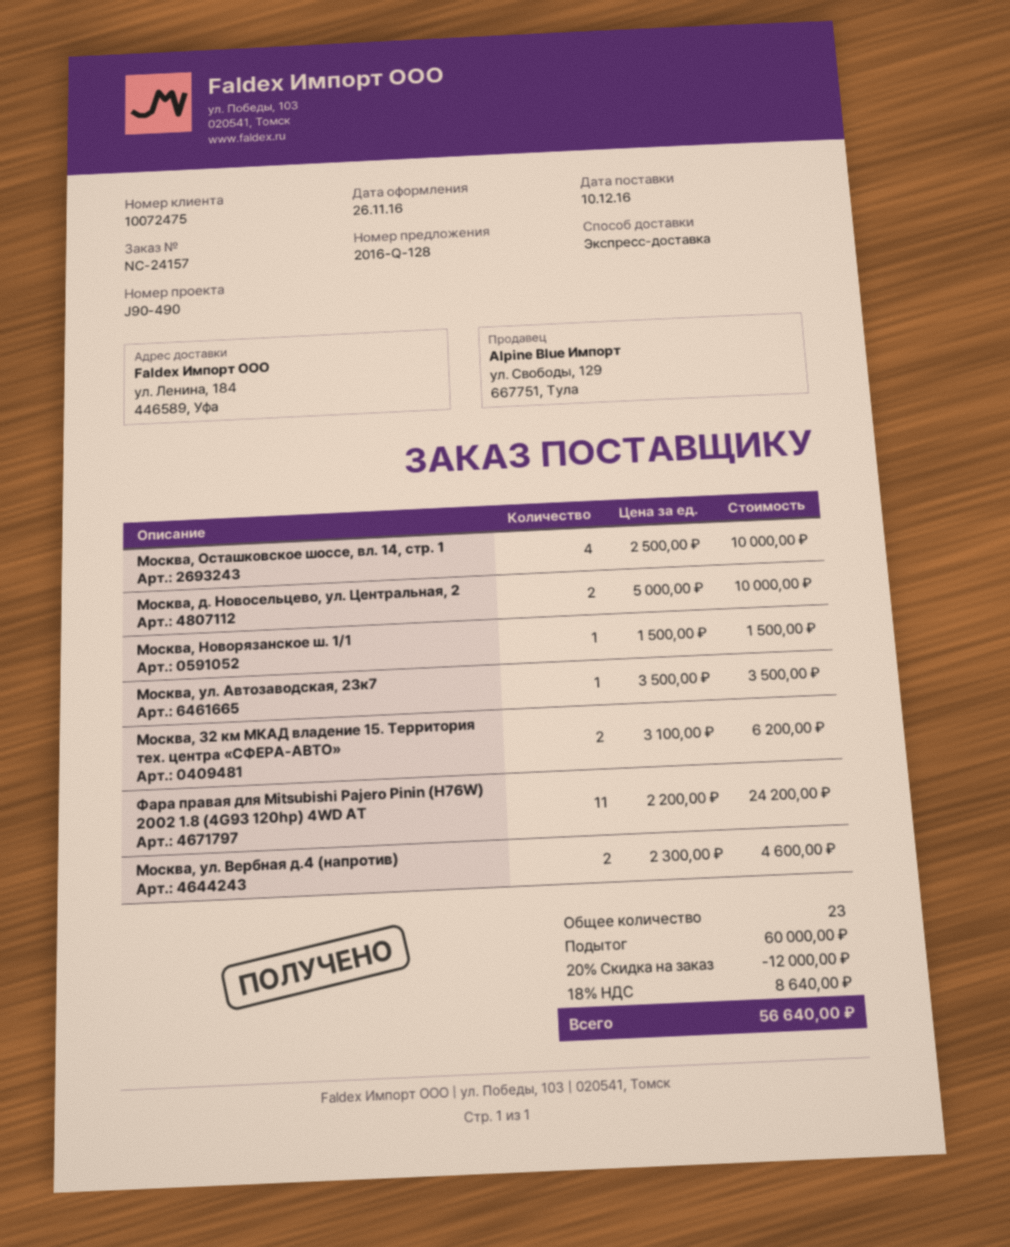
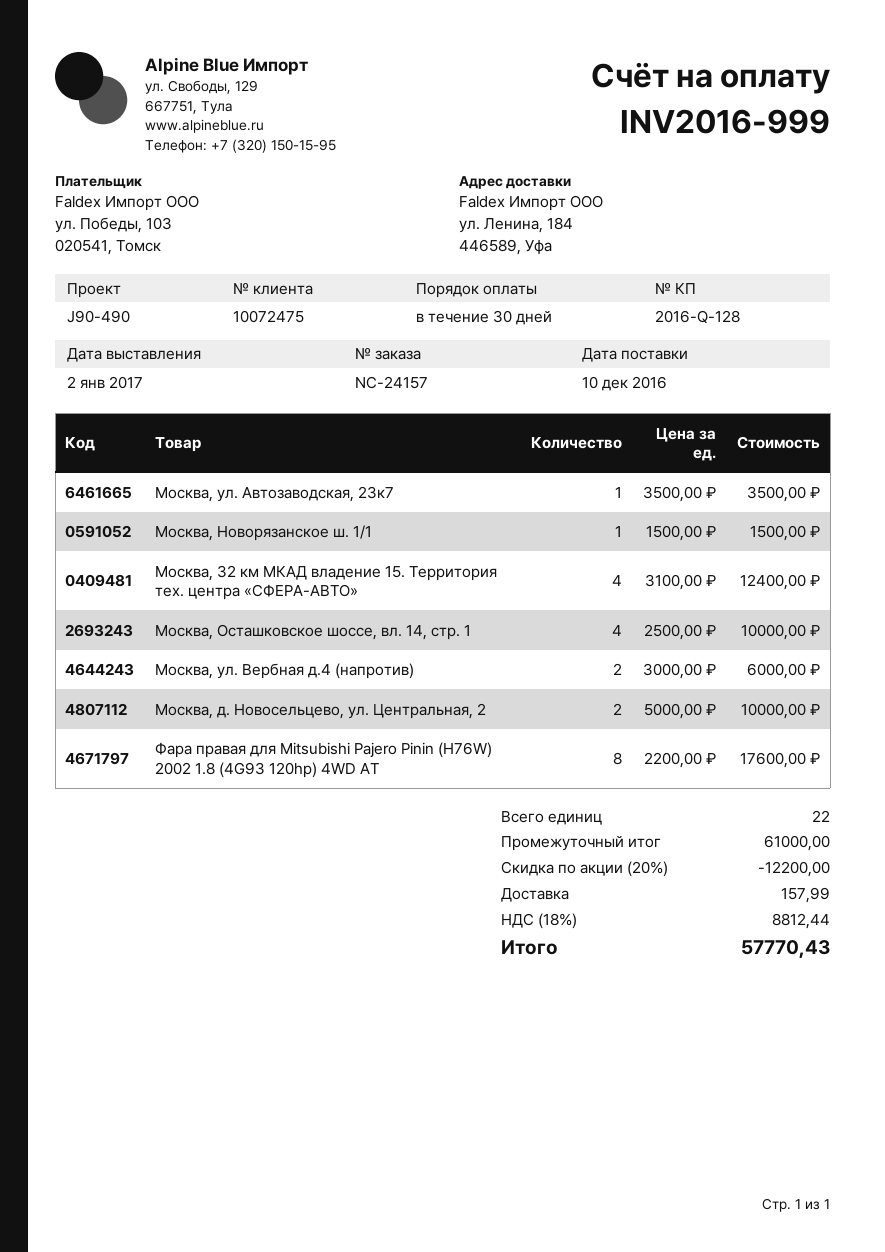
Москва, 32 км МКАД владение 15. Территория тех. центра «СФЕРА-АВТО»: 2 x 3100.00 = 6200.00 -> 4 x 3100.00 = 12400.00
Фара правая для Mitsubishi Pajero Pinin (H76W) 2002 1.8 (4G93 120hp) 4WD AT: 11 x 2200.00 = 24200.00 -> 8 x 2200.00 = 17600.00
Москва, ул. Вербная д.4 (напротив): 2 x 2300.00 = 4600.00 -> 2 x 3000.00 = 6000.00
total quantity: 23 -> 22
subtotal: 60000.00 -> 61000.00
discount: 20% = 12000.00 -> 20% = 12200.00
shipping: none -> 157.99
tax: 18% = 8640.00 -> 18% = 8812.44
total: 56640.00 -> 57770.43

